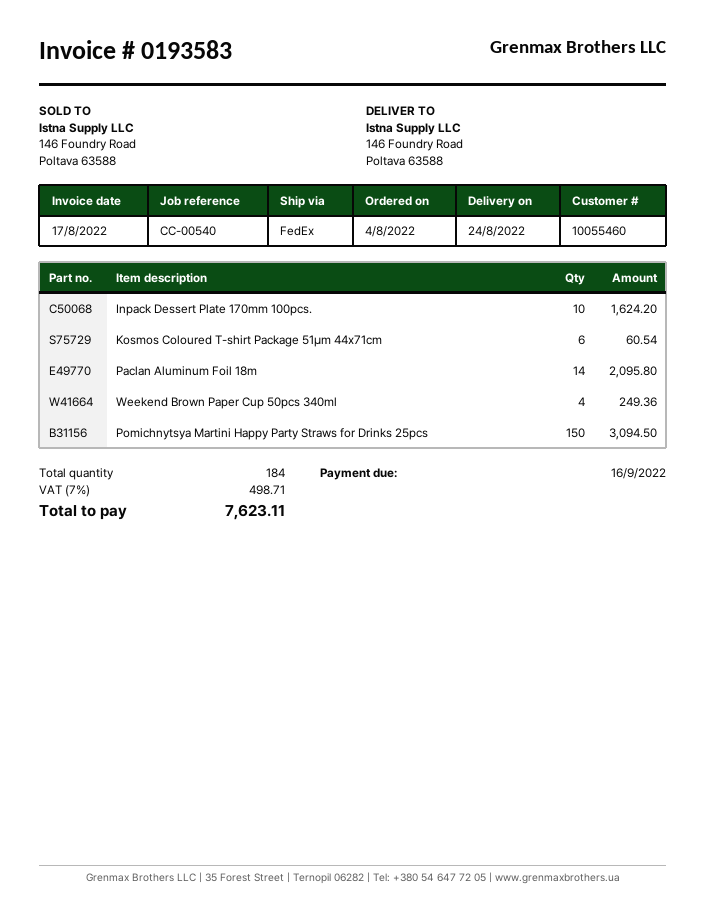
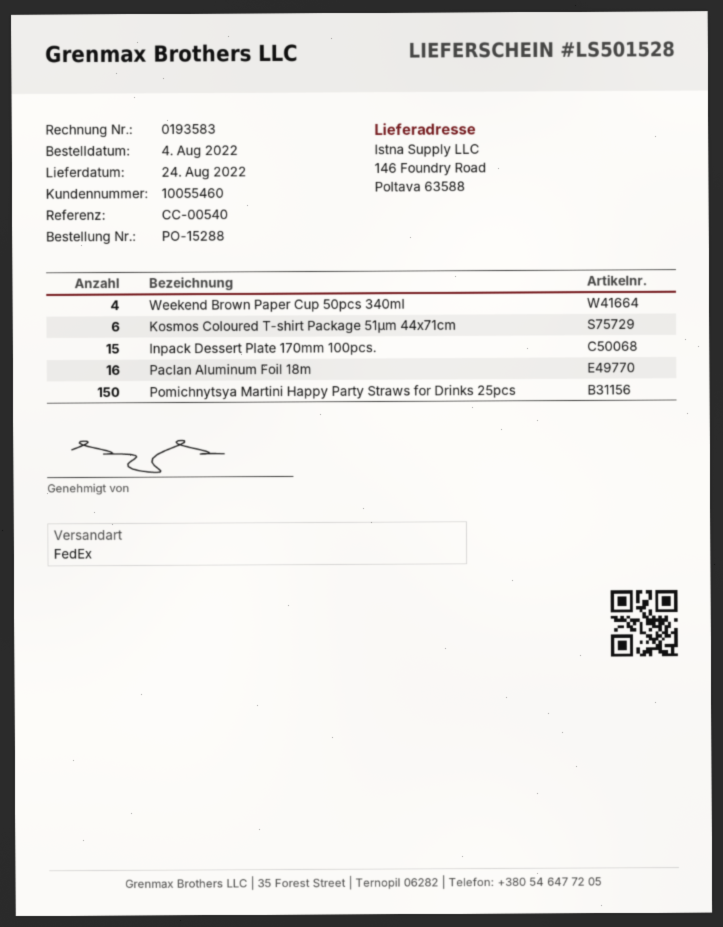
Inpack Dessert Plate 170mm 100pcs.: 10 -> 15
Paclan Aluminum Foil 18m: 14 -> 16

